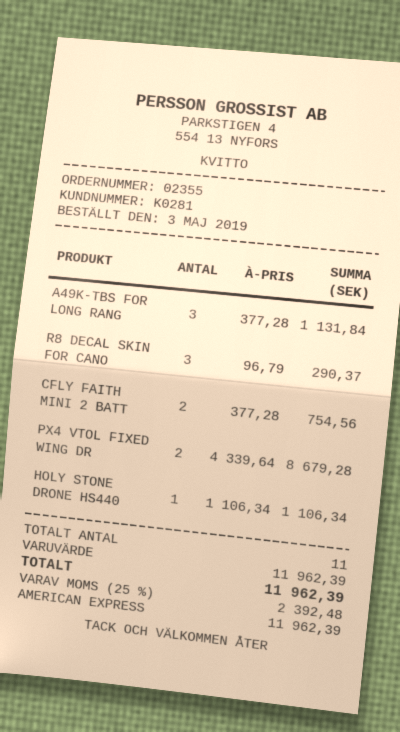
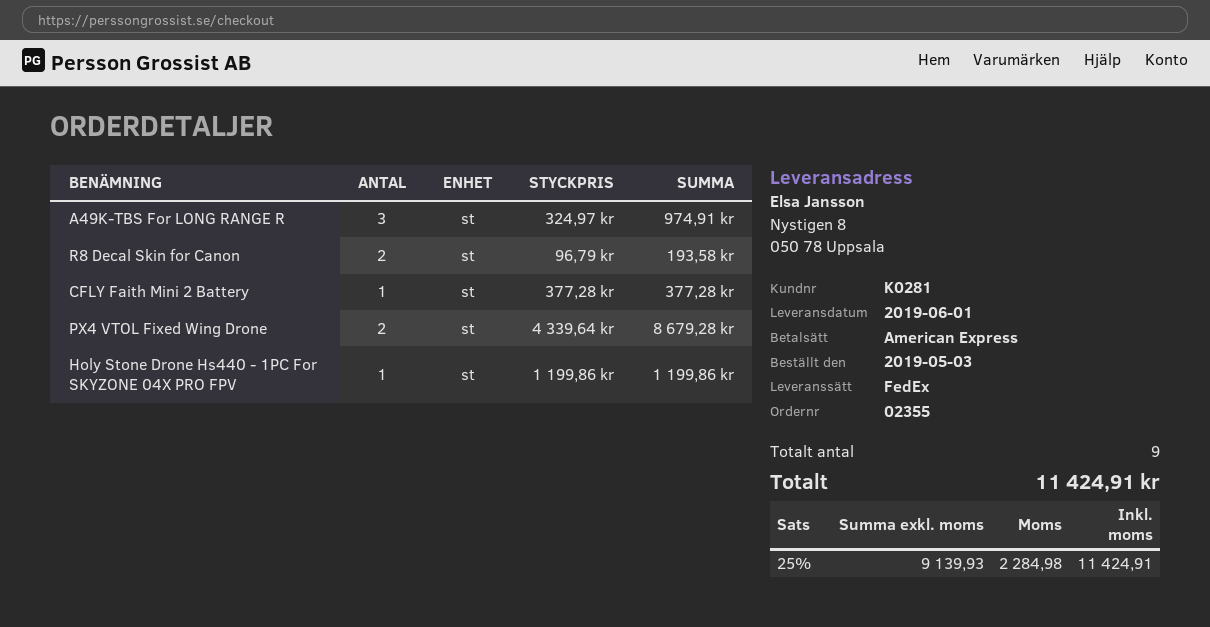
A49K-TBS FOR LONG RANG: 3 x 377.28 = 1131.84 -> 3 x 324.97 = 974.91
R8 DECAL SKIN FOR CANO: 3 x 96.79 = 290.37 -> 2 x 96.79 = 193.58
CFLY FAITH MINI 2 BATT: 2 x 377.28 = 754.56 -> 1 x 377.28 = 377.28
HOLY STONE DRONE HS440: 1 x 1106.34 = 1106.34 -> 1 x 1199.86 = 1199.86
total quantity: 11 -> 9
tax: 25% = 2392.48 -> 25% = 2284.98
total: 11962.39 -> 11424.91

